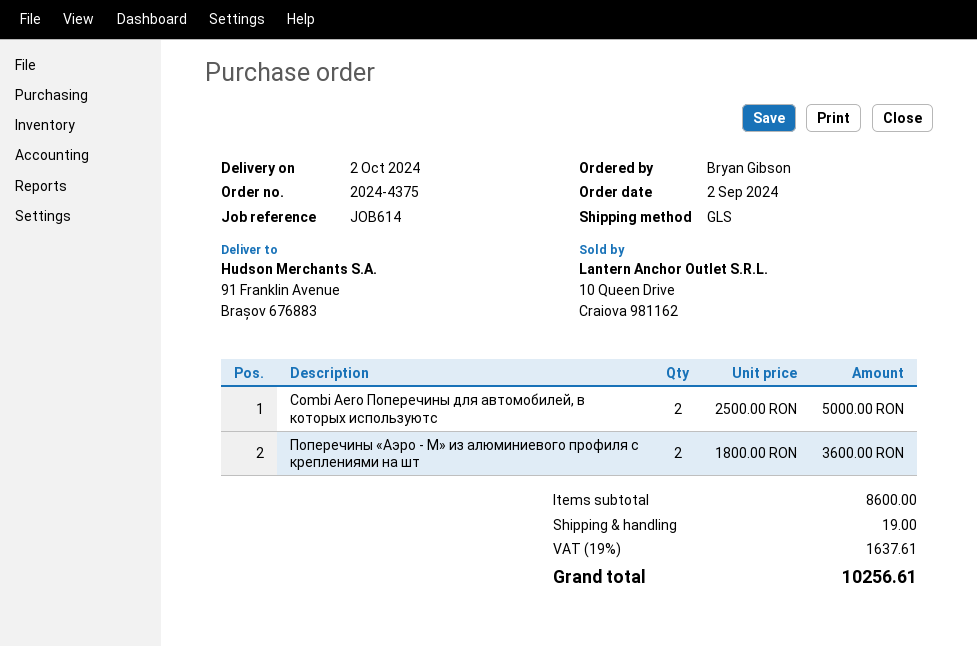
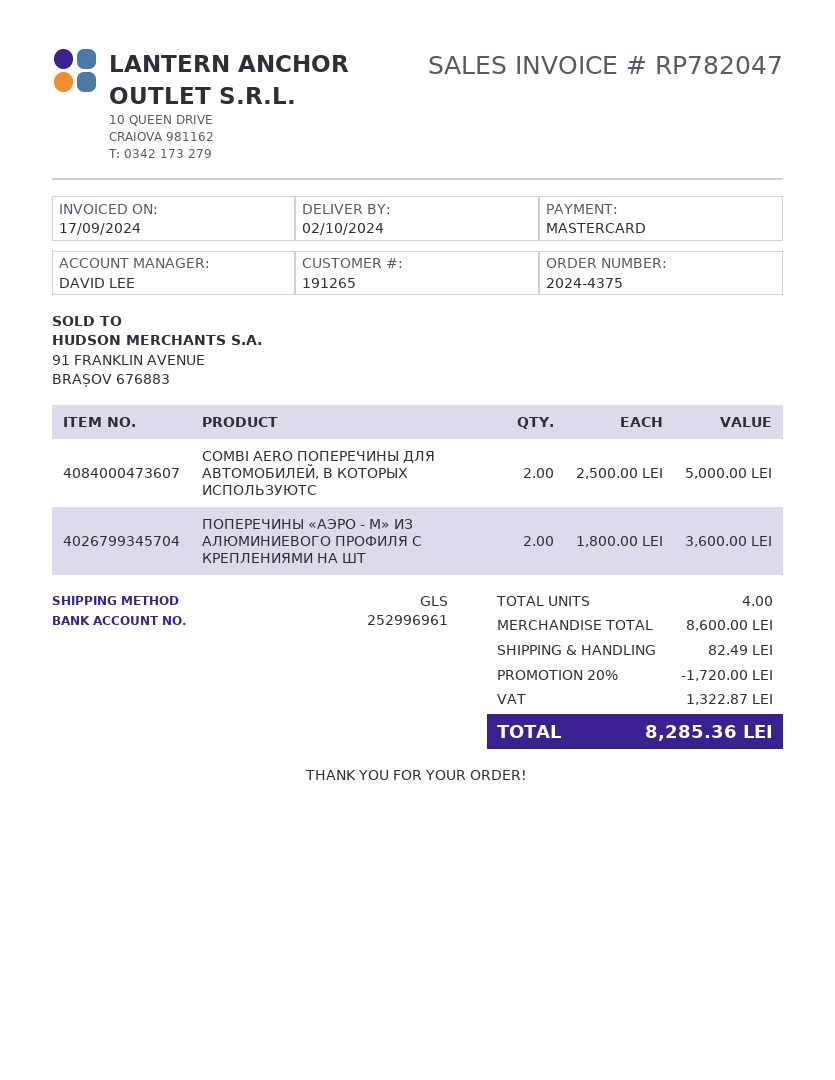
discount: none -> 20% = 1720.00
shipping: 19.00 -> 82.49
tax: 1637.61 -> 1322.87
total: 10256.61 -> 8285.36

